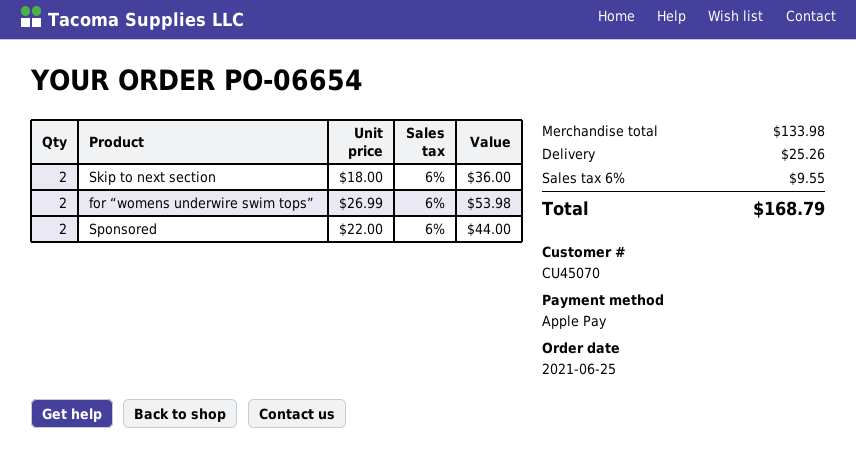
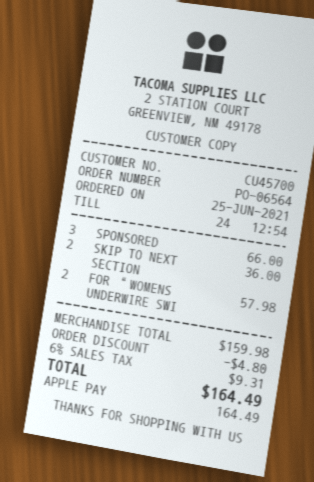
order number: PO-06654 -> PO-06564
customer number: CU45070 -> CU45700
for “womens underwire swim tops”: 2 for 53.98 -> 2 for 57.98
Sponsored: 2 for 44.00 -> 3 for 66.00
subtotal: 133.98 -> 159.98
discount: none -> 4.80
shipping: 25.26 -> none
tax: 6% = 9.55 -> 6% = 9.31
total: 168.79 -> 164.49

